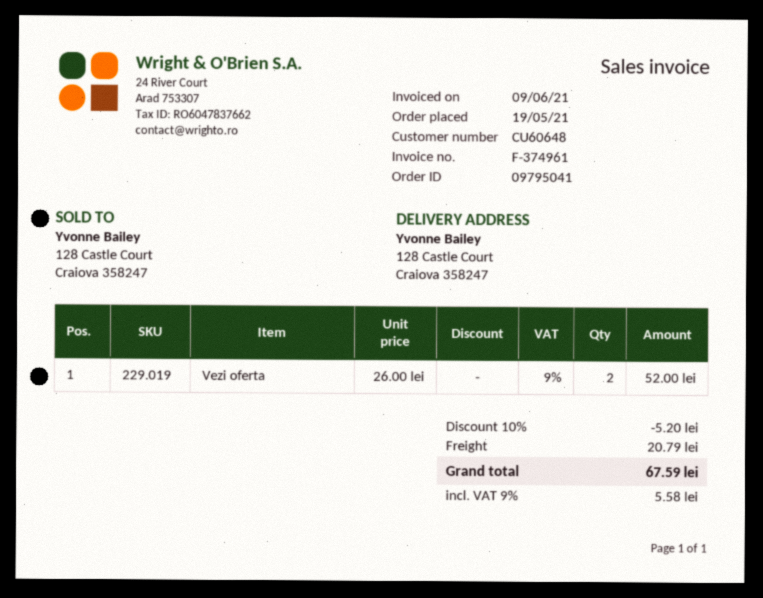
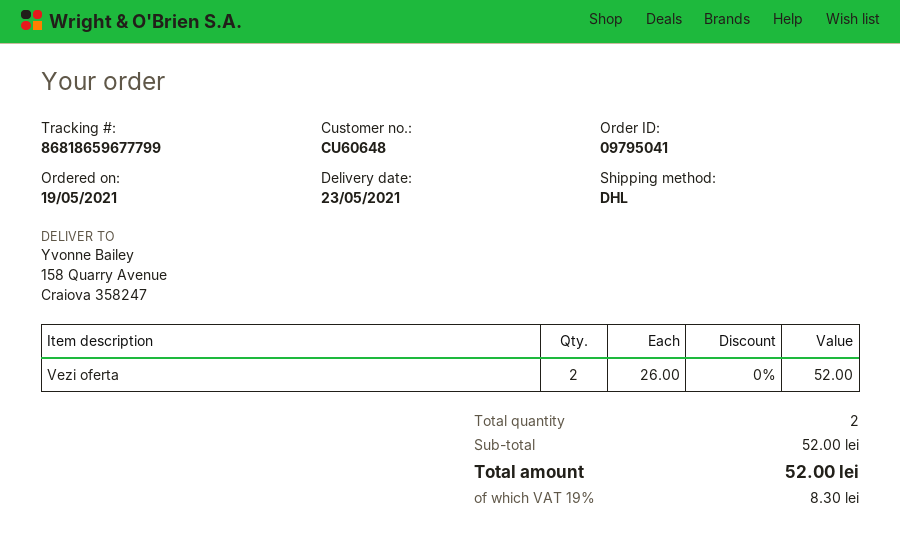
ship to: 128 Castle Court, Craiova 358247 -> 158 Quarry Avenue, Craiova 358247
discount: 10% = 5.20 -> none
shipping: 20.79 -> none
tax: 9% = 5.58 -> 19% = 8.30
total: 67.59 -> 52.00

